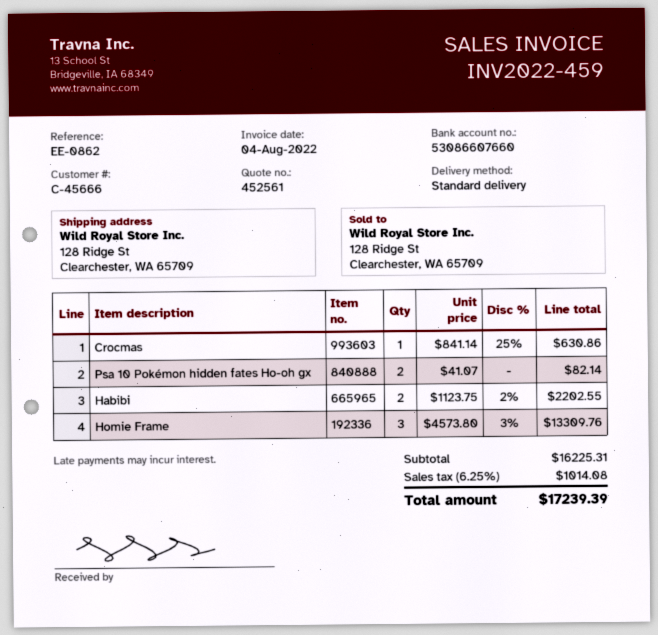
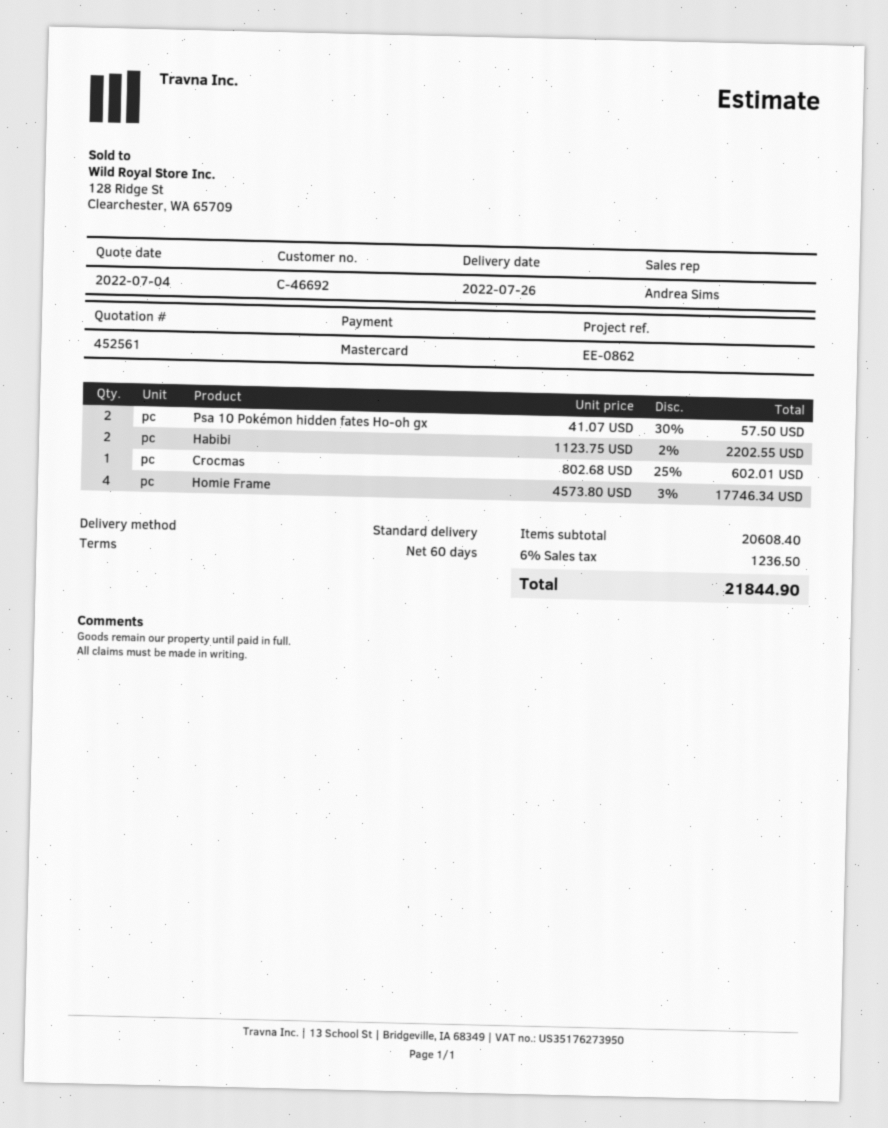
customer number: C-45666 -> C-46692
Crocmas: 1 x 841.14 - 25% = 630.86 -> 1 x 802.68 - 25% = 602.01
Psa 10 Pokémon hidden fates Ho-oh gx: 2 x 41.07 = 82.14 -> 2 x 41.07 - 30% = 57.50
Homie Frame: 3 x 4573.80 - 3% = 13309.76 -> 4 x 4573.80 - 3% = 17746.34
subtotal: 16225.31 -> 20608.40
tax: 6.25% = 1014.08 -> 6% = 1236.50
total: 17239.39 -> 21844.90

